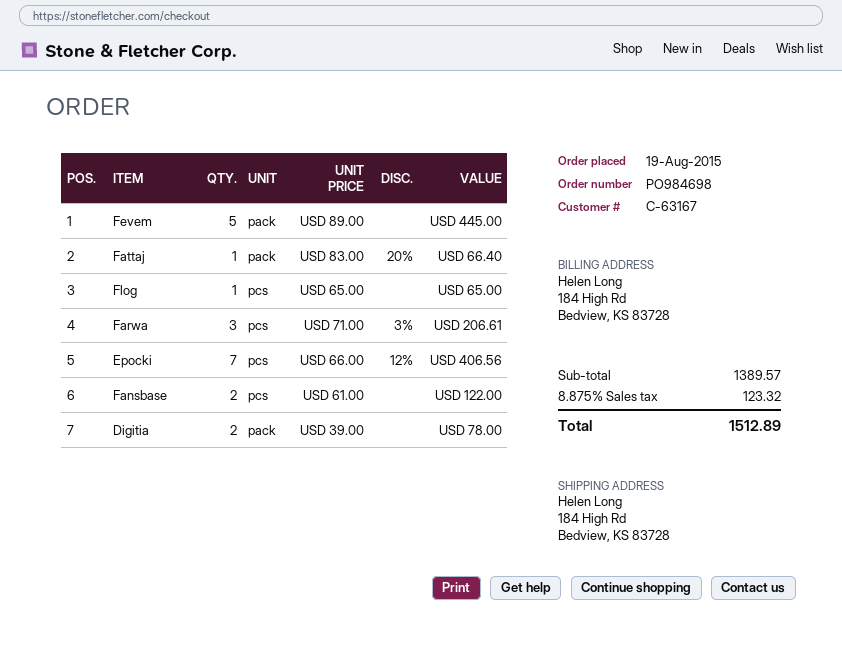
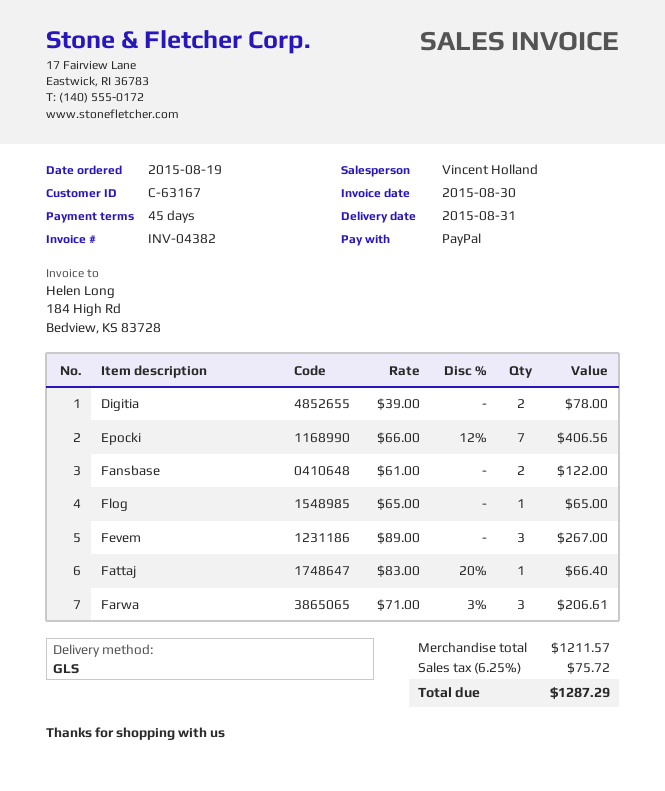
Fevem: 5 x 89.00 = 445.00 -> 3 x 89.00 = 267.00
subtotal: 1389.57 -> 1211.57
tax: 8.875% = 123.32 -> 6.25% = 75.72
total: 1512.89 -> 1287.29

